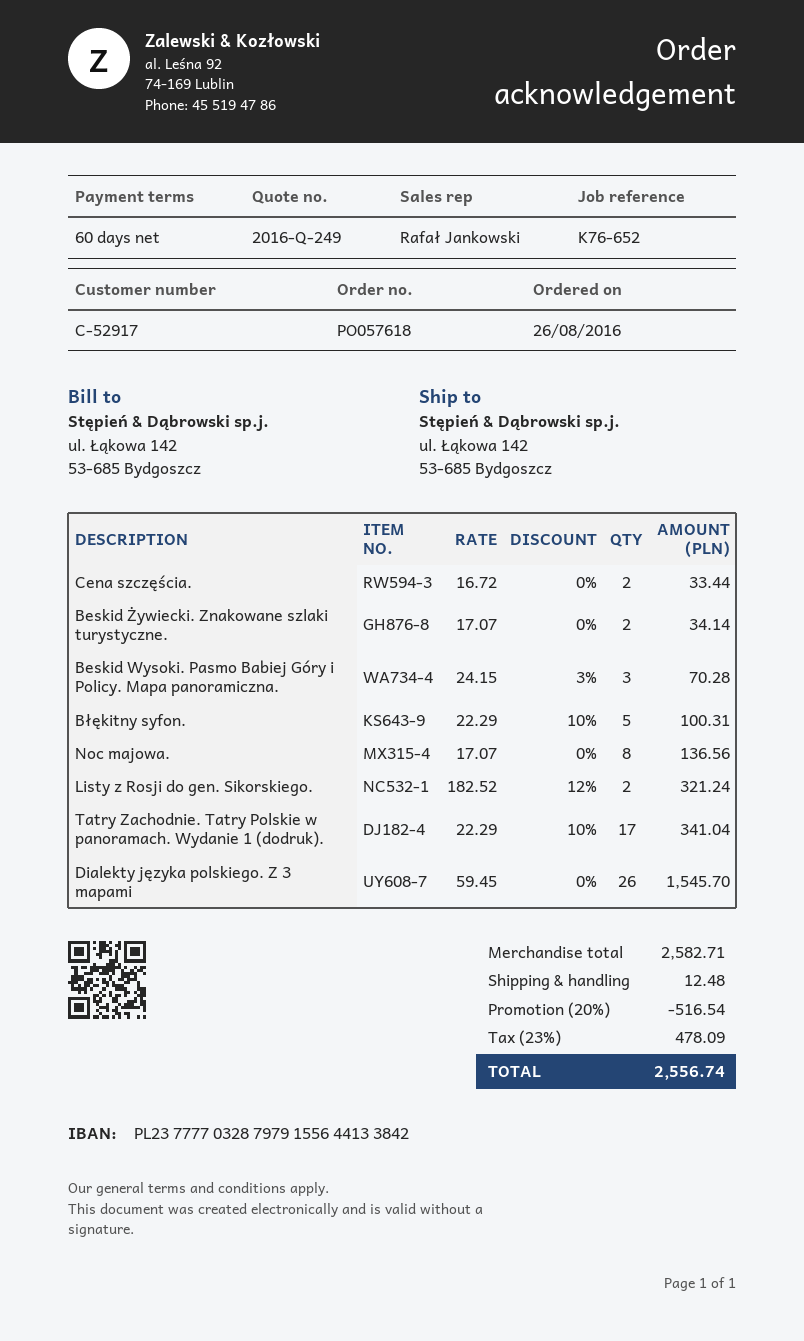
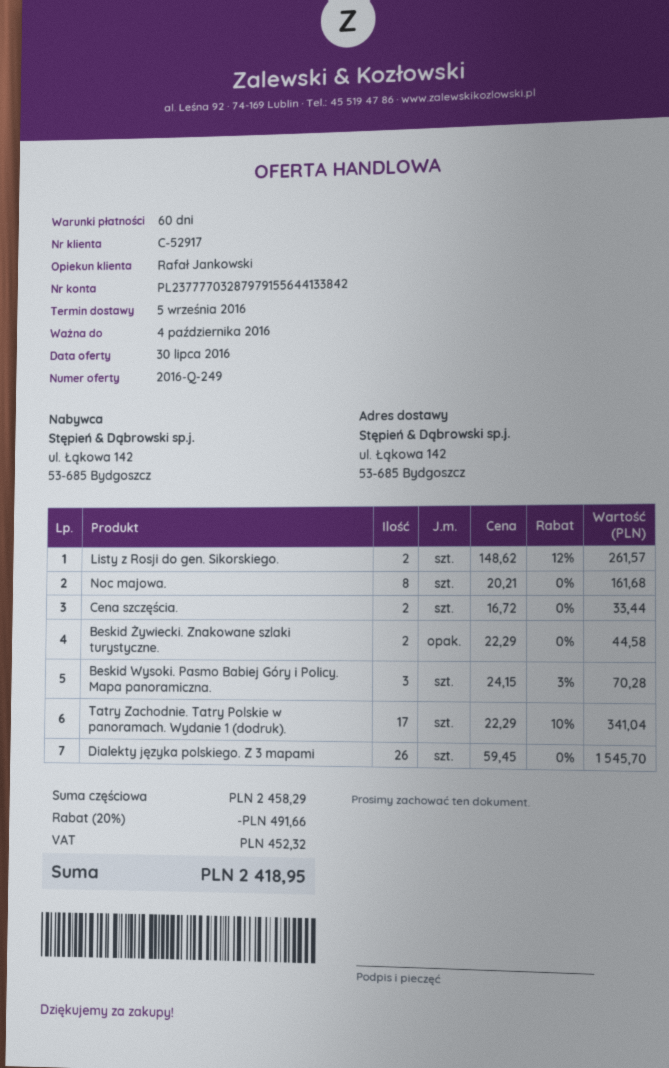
Beskid Żywiecki. Znakowane szlaki turystyczne.: 2 x 17.07 = 34.14 -> 2 x 22.29 = 44.58
Błękitny syfon.: 5 x 22.29 - 10% = 100.31 -> none
Noc majowa.: 8 x 17.07 = 136.56 -> 8 x 20.21 = 161.68
Listy z Rosji do gen. Sikorskiego.: 2 x 182.52 - 12% = 321.24 -> 2 x 148.62 - 12% = 261.57
subtotal: 2582.71 -> 2458.29
discount: 20% = 516.54 -> 20% = 491.66
shipping: 12.48 -> none
tax: 478.09 -> 452.32
total: 2556.74 -> 2418.95

